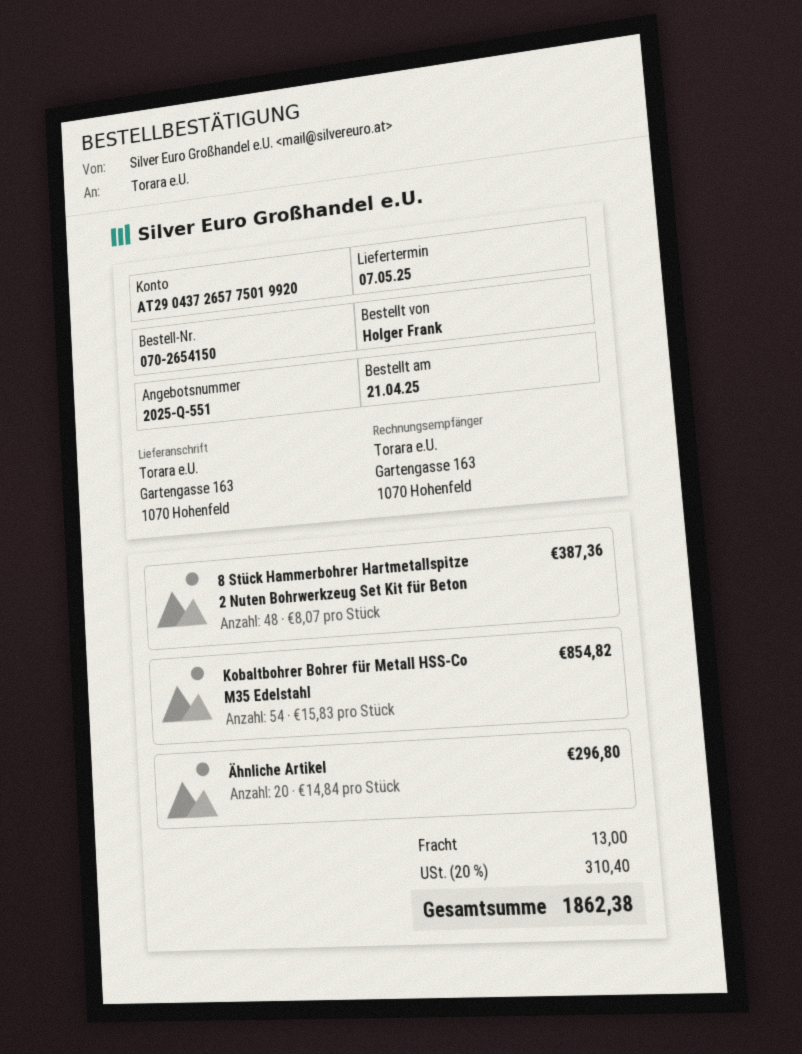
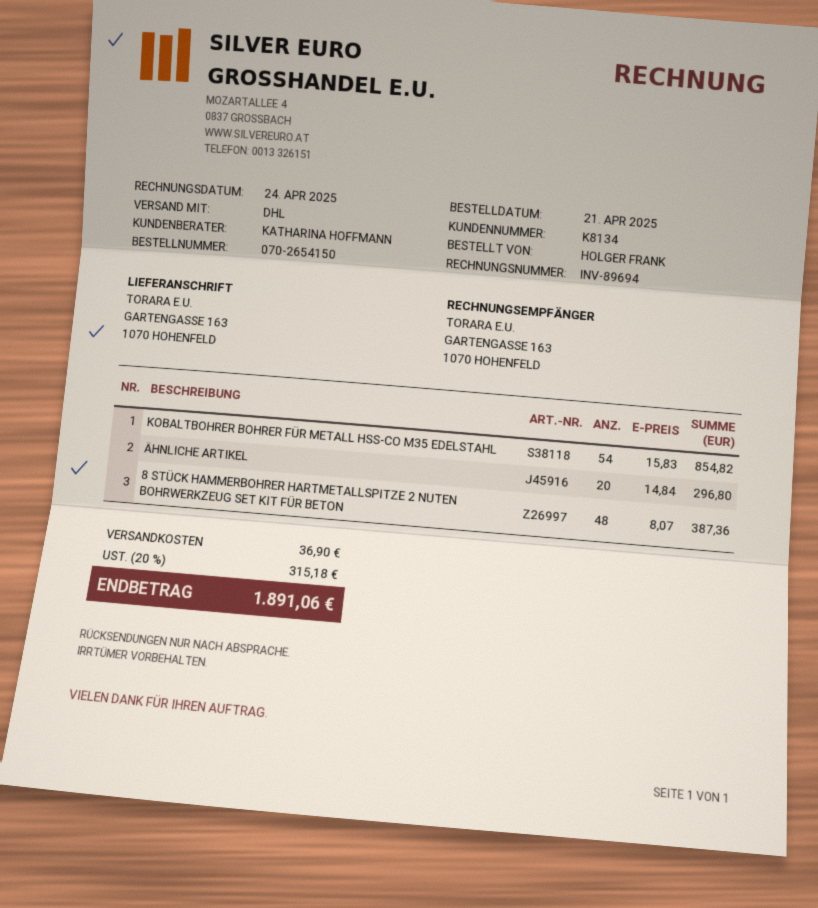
shipping: 13.00 -> 36.90
tax: 20% = 310.40 -> 20% = 315.18
total: 1862.38 -> 1891.06

